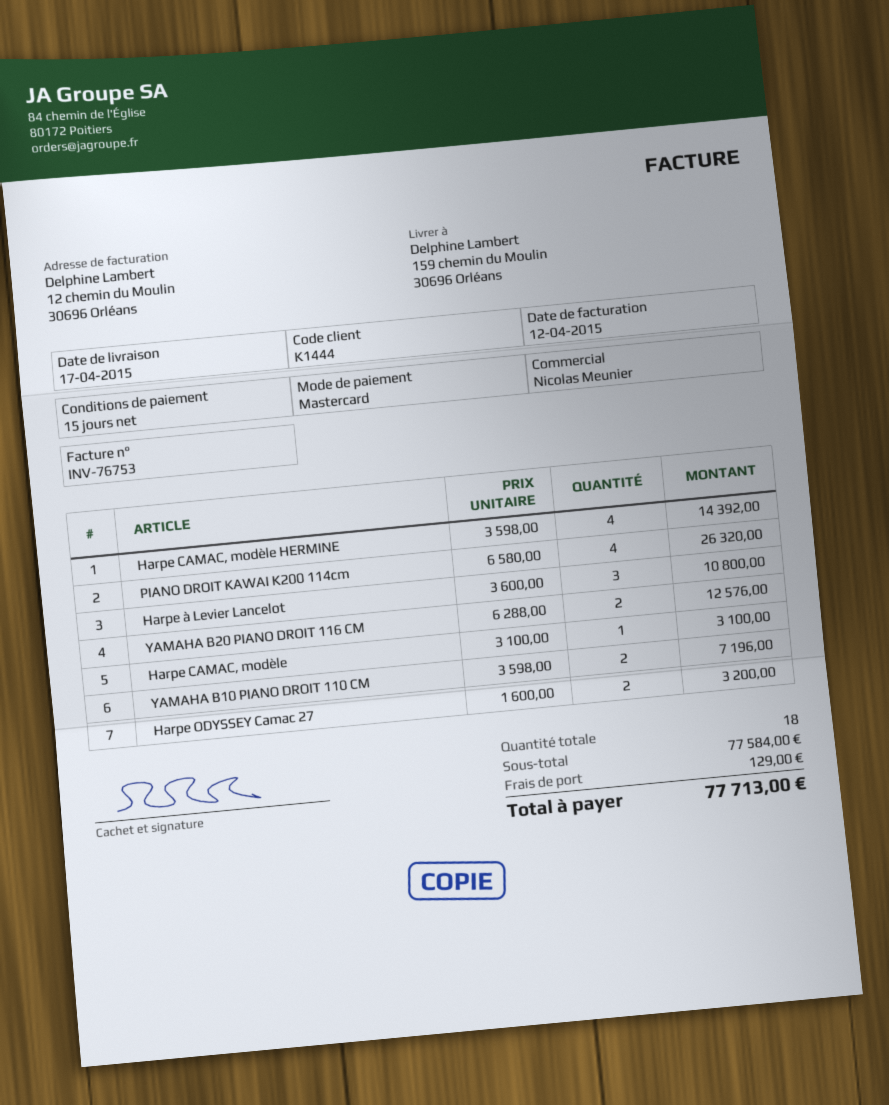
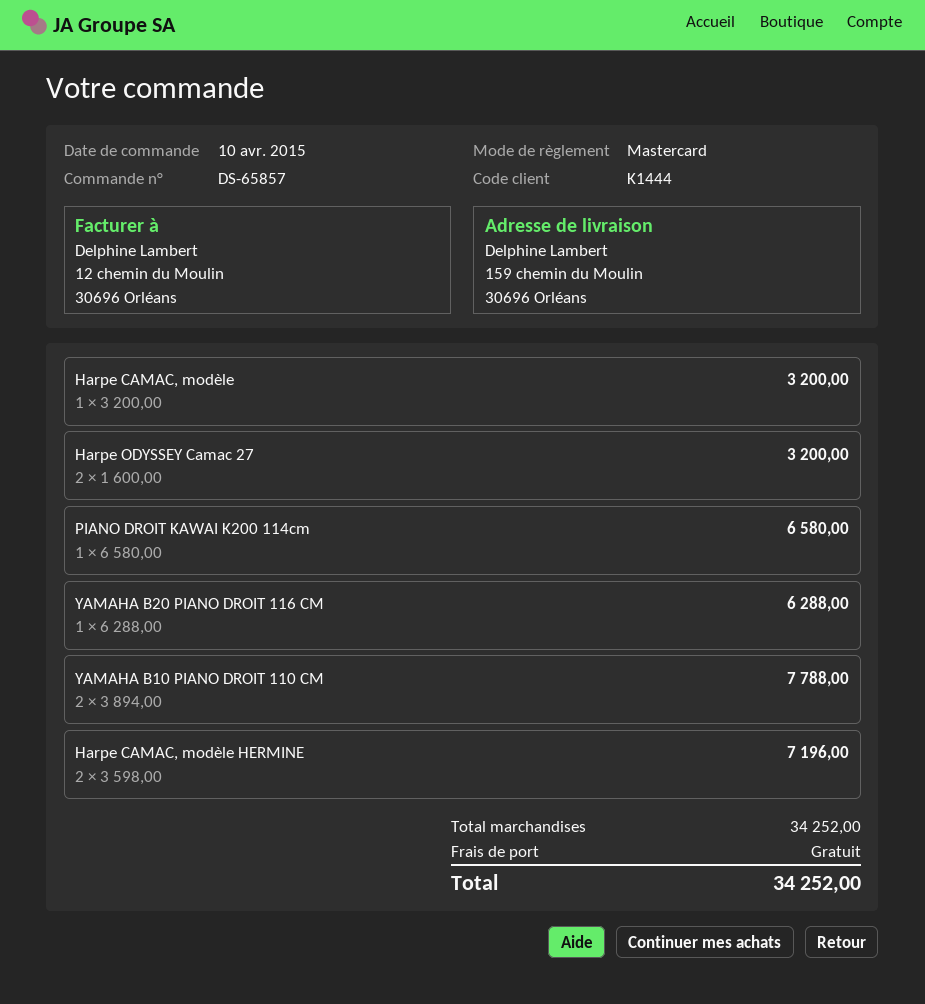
Harpe CAMAC, modèle HERMINE: 4 x 3598.00 = 14392.00 -> 2 x 3598.00 = 7196.00
PIANO DROIT KAWAI K200 114cm: 4 x 6580.00 = 26320.00 -> 1 x 6580.00 = 6580.00
Harpe à Levier Lancelot: 3 x 3600.00 = 10800.00 -> none
YAMAHA B20 PIANO DROIT 116 CM: 2 x 6288.00 = 12576.00 -> 1 x 6288.00 = 6288.00
Harpe CAMAC, modèle: 1 x 3100.00 = 3100.00 -> 1 x 3200.00 = 3200.00
YAMAHA B10 PIANO DROIT 110 CM: 2 x 3598.00 = 7196.00 -> 2 x 3894.00 = 7788.00
subtotal: 77584.00 -> 34252.00
shipping: 129.00 -> 0.00
total: 77713.00 -> 34252.00

